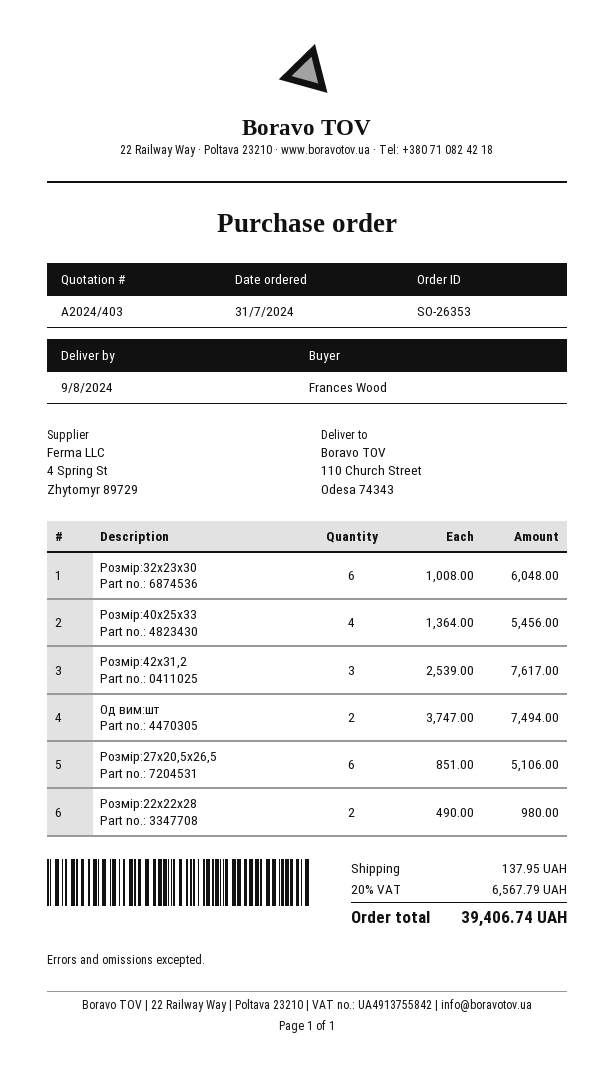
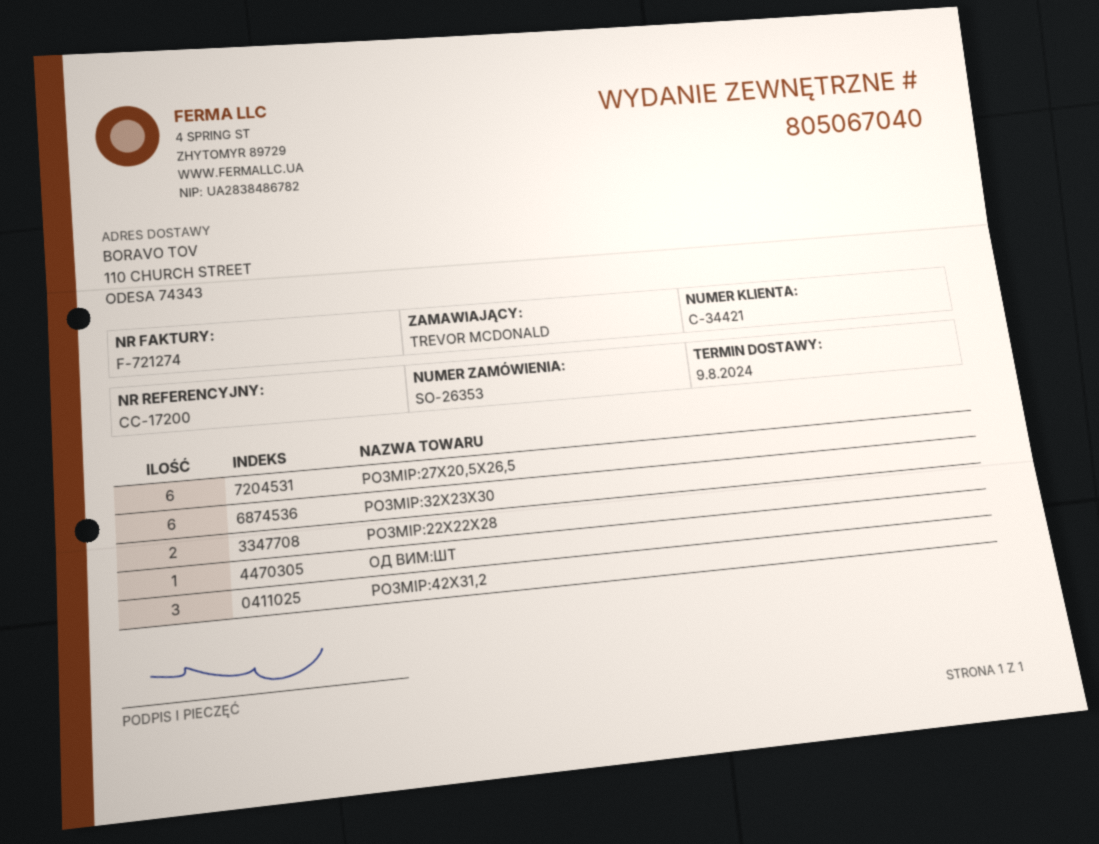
ordered by: Frances Wood -> TREVOR MCDONALD
Розмір:40х25х33: 4 -> none
Од вим:шт: 2 -> 1

